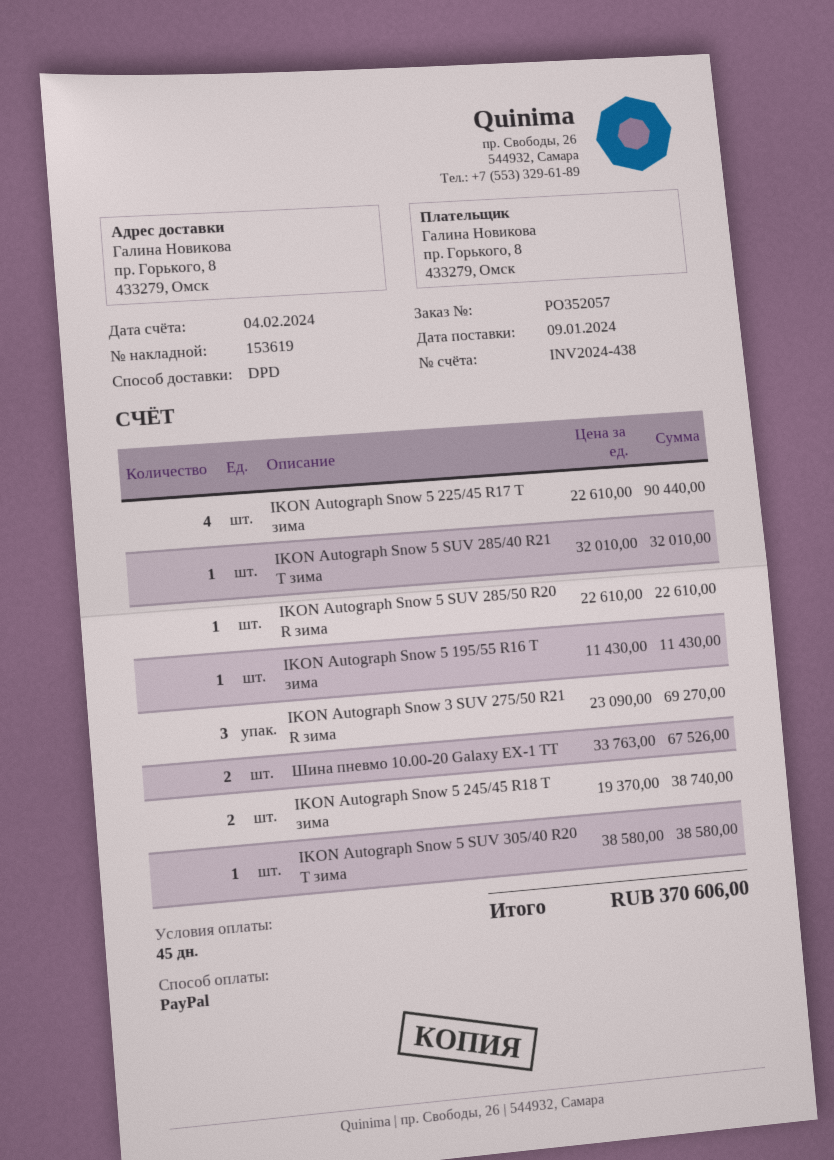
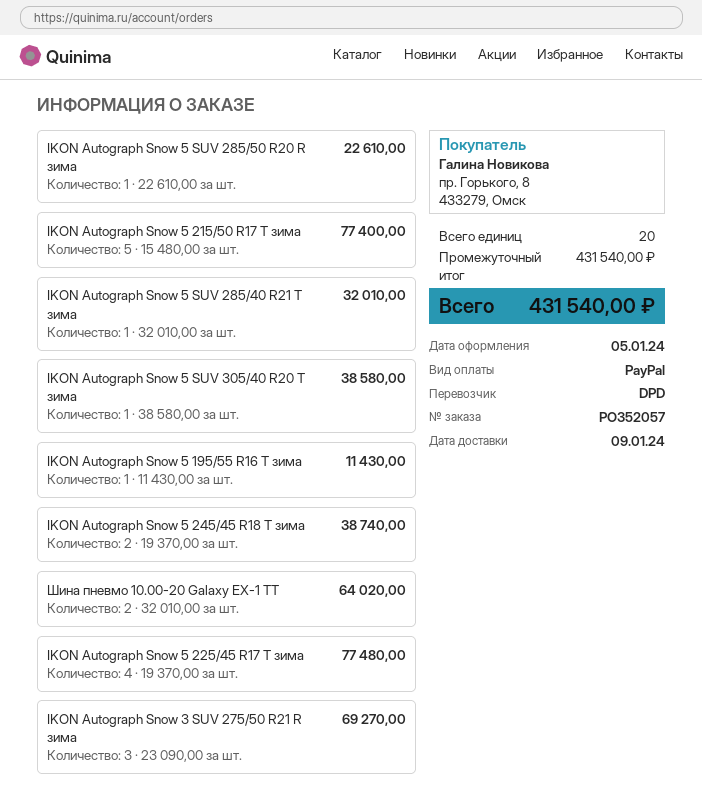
IKON Autograph Snow 5 225/45 R17 T зима: 4 x 22610.00 = 90440.00 -> 4 x 19370.00 = 77480.00
Шина пневмо 10.00-20 Galaxy EX-1 TT: 2 x 33763.00 = 67526.00 -> 2 x 32010.00 = 64020.00
IKON Autograph Snow 5 215/50 R17 T зима: none -> 5 x 15480.00 = 77400.00
total: 370606.00 -> 431540.00

